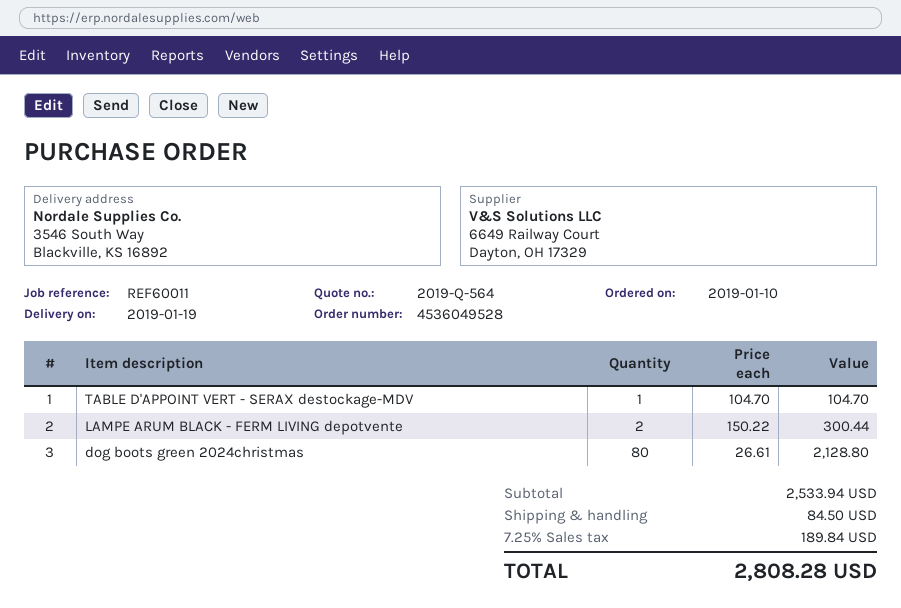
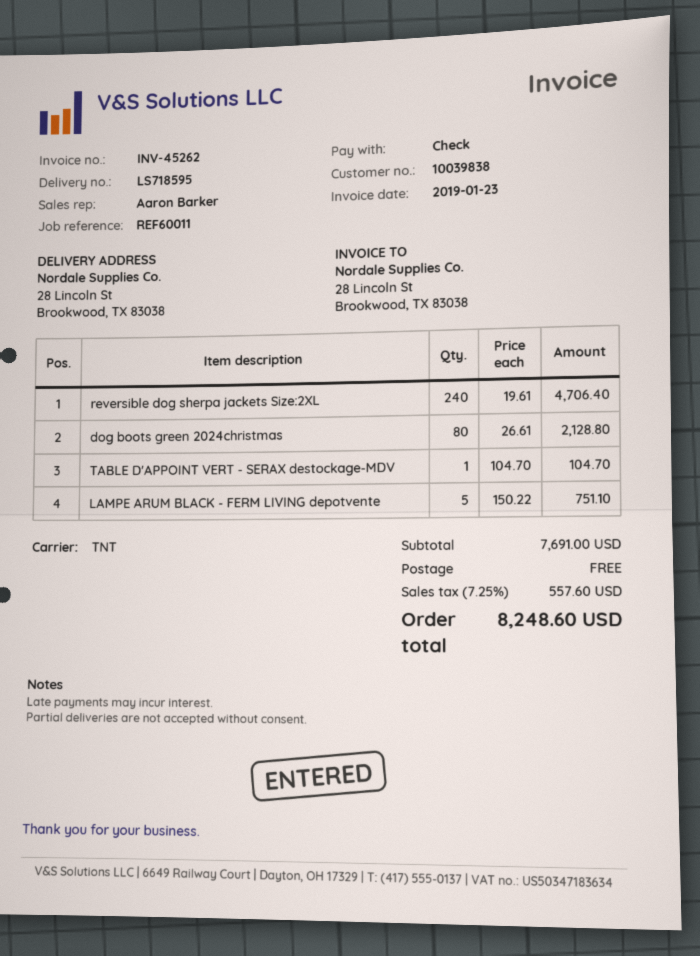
ship to: 3546 South Way, Blackville, KS 16892 -> 28 Lincoln St, Brookwood, TX 83038
LAMPE ARUM BLACK - FERM LIVING depotvente: 2 x 150.22 = 300.44 -> 5 x 150.22 = 751.10
reversible dog sherpa jackets Size:2XL: none -> 240 x 19.61 = 4706.40
subtotal: 2533.94 -> 7691.00
shipping: 84.50 -> 0.00
tax: 7.25% = 189.84 -> 7.25% = 557.60
total: 2808.28 -> 8248.60

